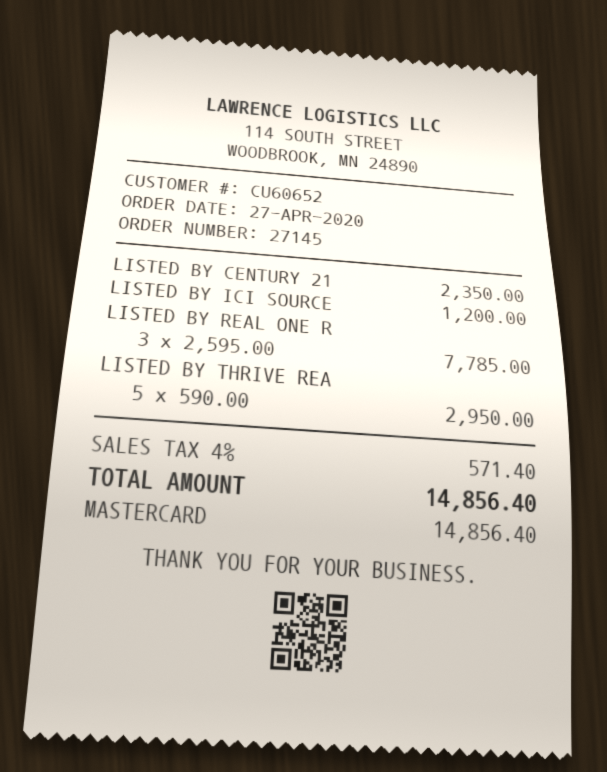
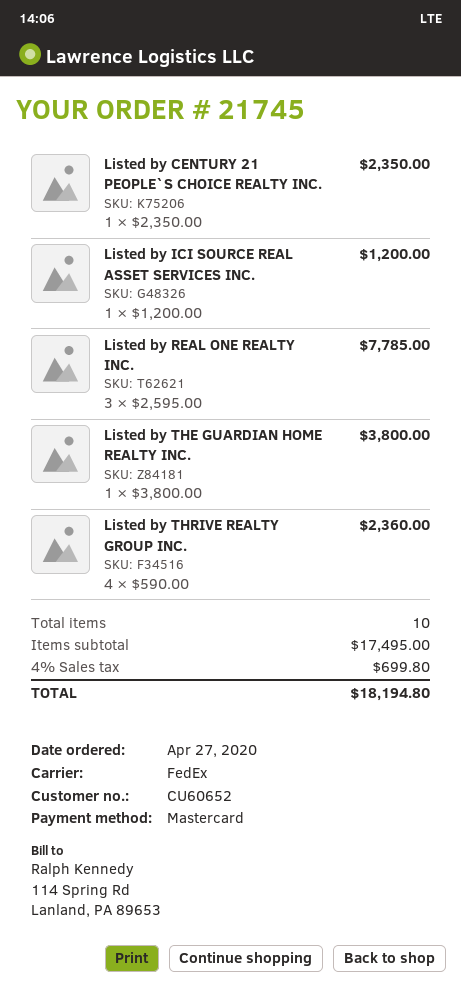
order number: 27145 -> 21745
LISTED BY THRIVE REA: 5 x 590.00 = 2950.00 -> 4 x 590.00 = 2360.00
Listed by THE GUARDIAN HOME REALTY INC.: none -> 1 x 3800.00 = 3800.00
tax: 4% = 571.40 -> 4% = 699.80
total: 14856.40 -> 18194.80

